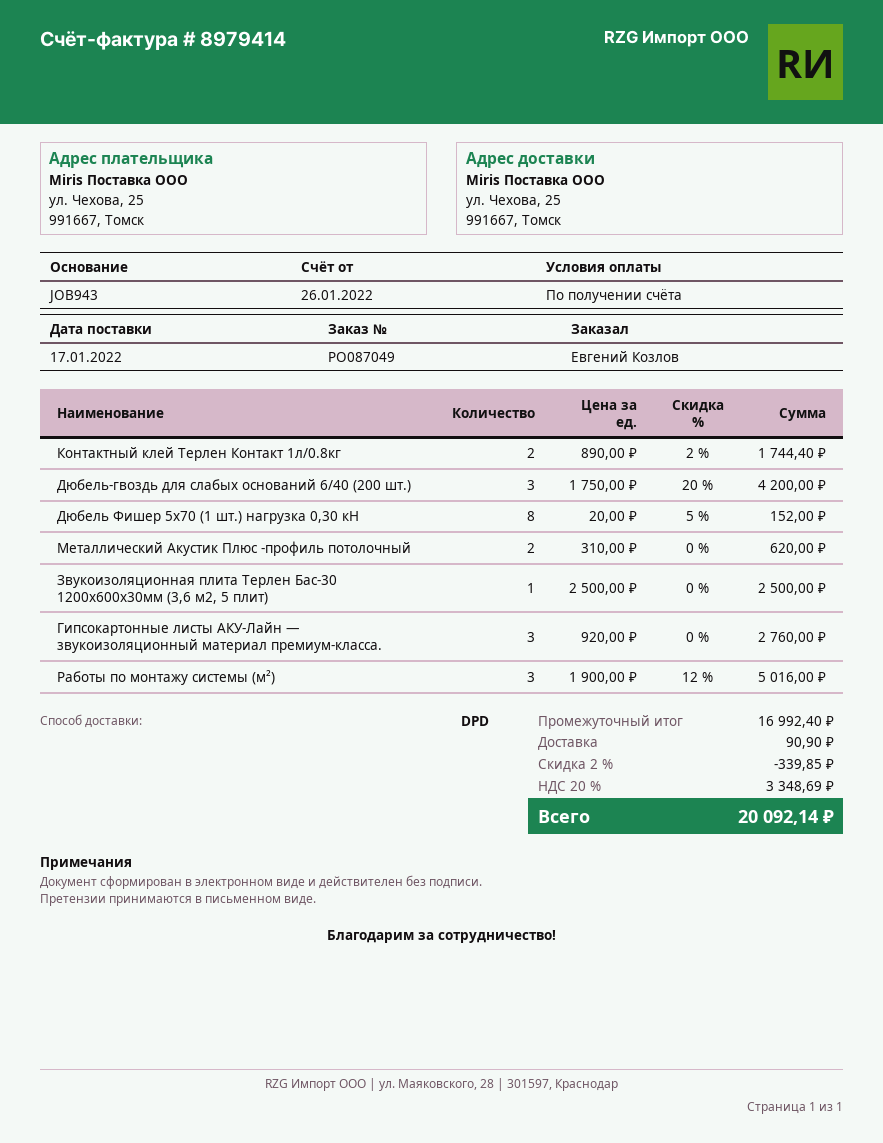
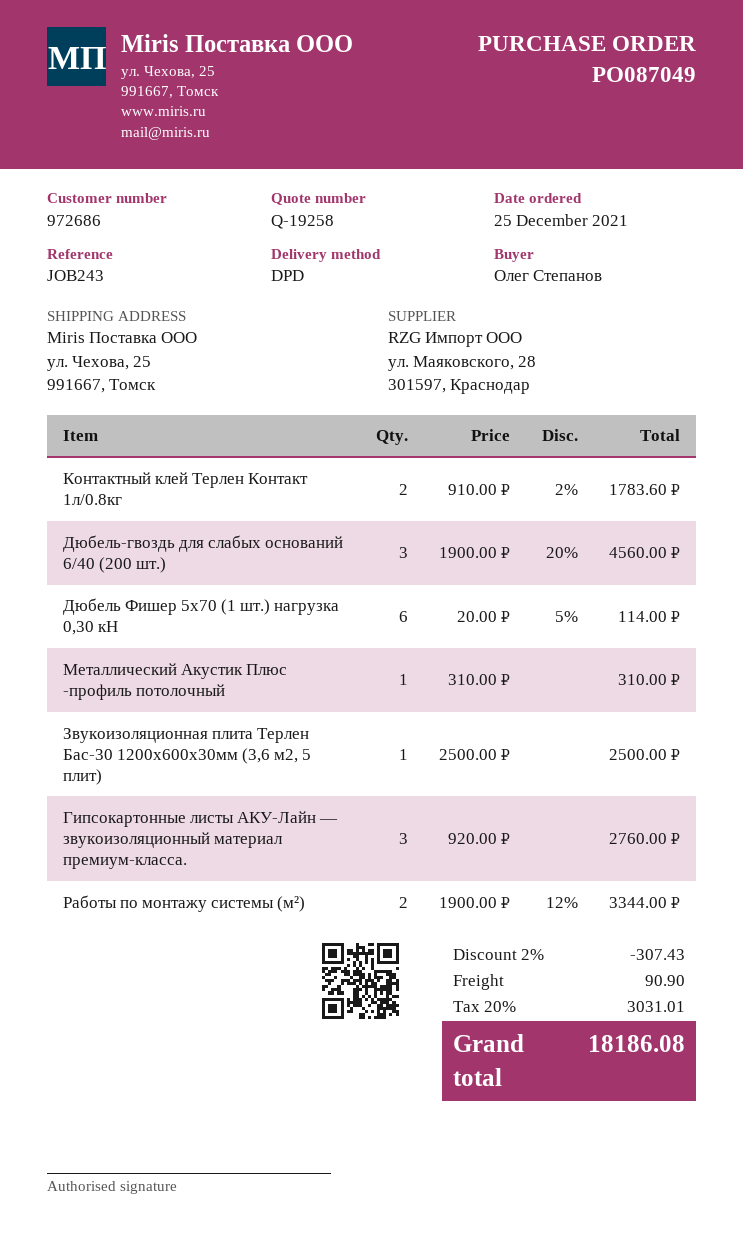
reference: JOB943 -> JOB243
ordered by: Евгений Козлов -> Олег Степанов
Контактный клей Терлен Контакт 1л/0.8кг: 2 x 890.00 - 2% = 1744.40 -> 2 x 910.00 - 2% = 1783.60
Дюбель-гвоздь для слабых оснований 6/40 (200 шт.): 3 x 1750.00 - 20% = 4200.00 -> 3 x 1900.00 - 20% = 4560.00
Дюбель Фишер 5x70 (1 шт.) нагрузка 0,30 кН: 8 x 20.00 - 5% = 152.00 -> 6 x 20.00 - 5% = 114.00
Металлический Акустик Плюс -профиль потолочный: 2 x 310.00 = 620.00 -> 1 x 310.00 = 310.00
Работы по монтажу системы (м²): 3 x 1900.00 - 12% = 5016.00 -> 2 x 1900.00 - 12% = 3344.00
discount: 2% = 339.85 -> 2% = 307.43
tax: 20% = 3348.69 -> 20% = 3031.01
total: 20092.14 -> 18186.08

